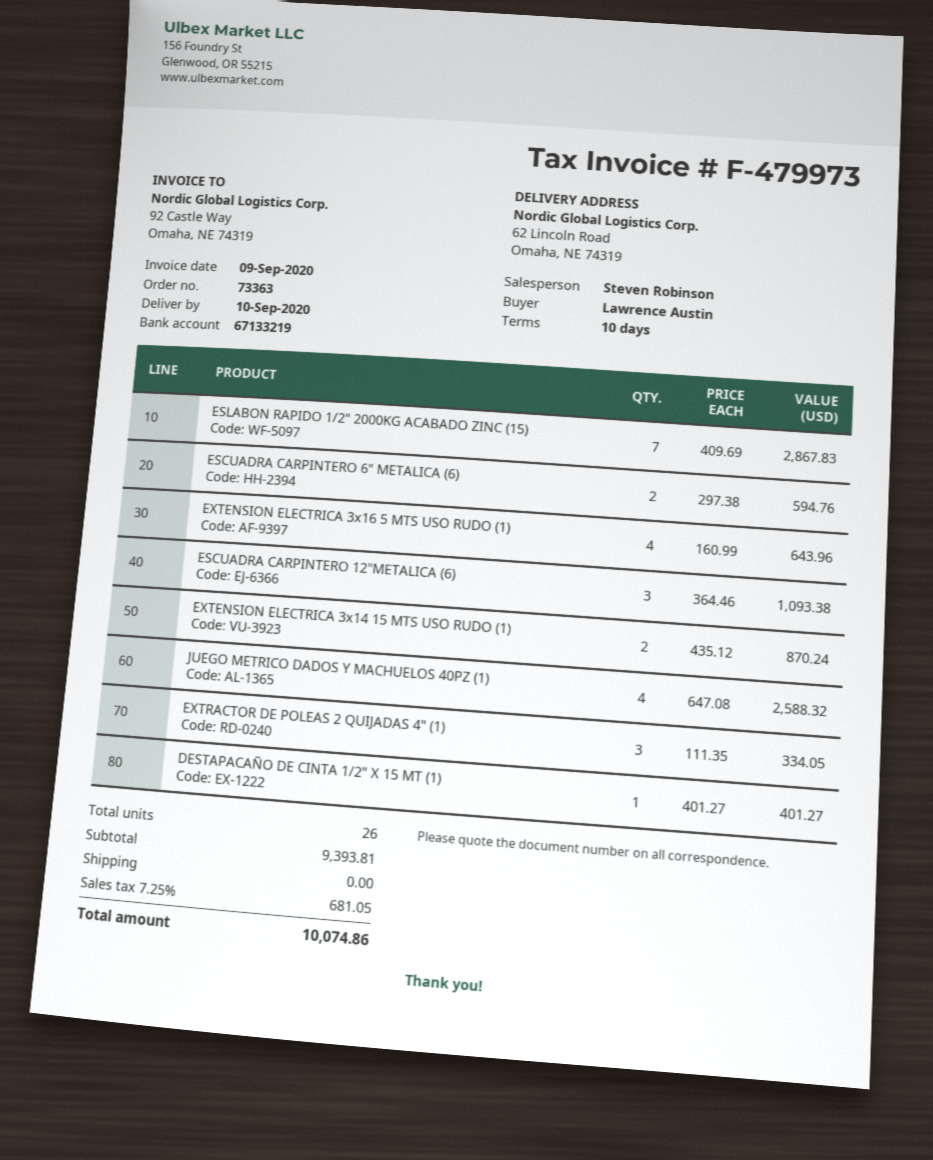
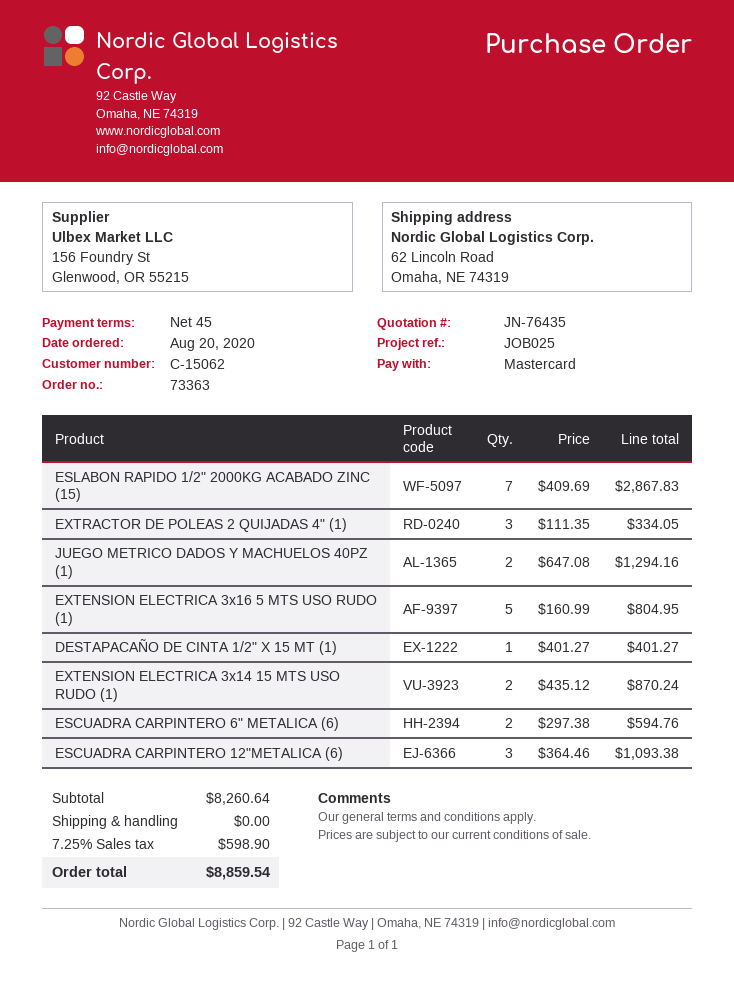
payment terms: 10 days -> 45 days
EXTENSION ELECTRICA 3x16 5 MTS USO RUDO (1): 4 x 160.99 = 643.96 -> 5 x 160.99 = 804.95
JUEGO METRICO DADOS Y MACHUELOS 40PZ (1): 4 x 647.08 = 2588.32 -> 2 x 647.08 = 1294.16
subtotal: 9393.81 -> 8260.64
tax: 7.25% = 681.05 -> 7.25% = 598.90
total: 10074.86 -> 8859.54

